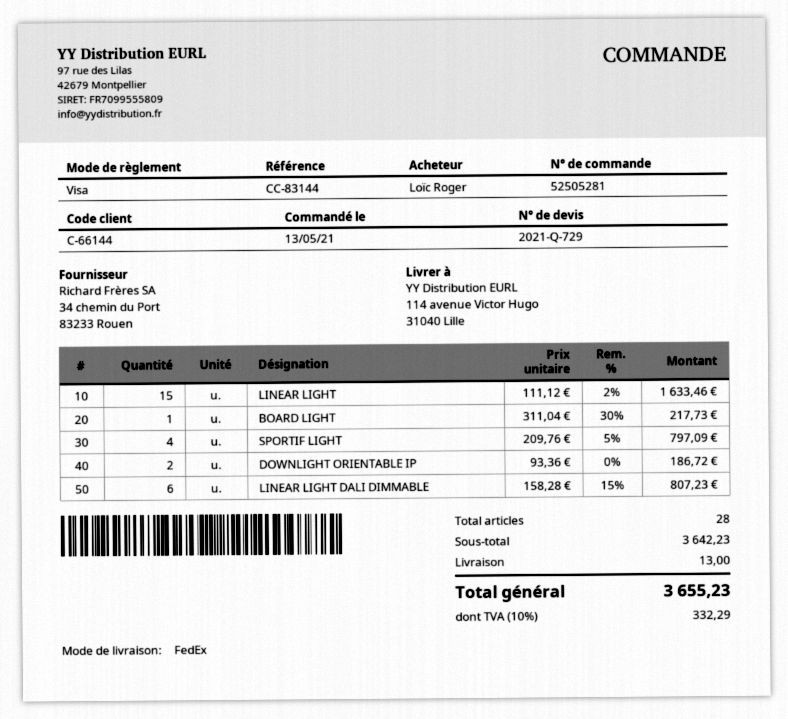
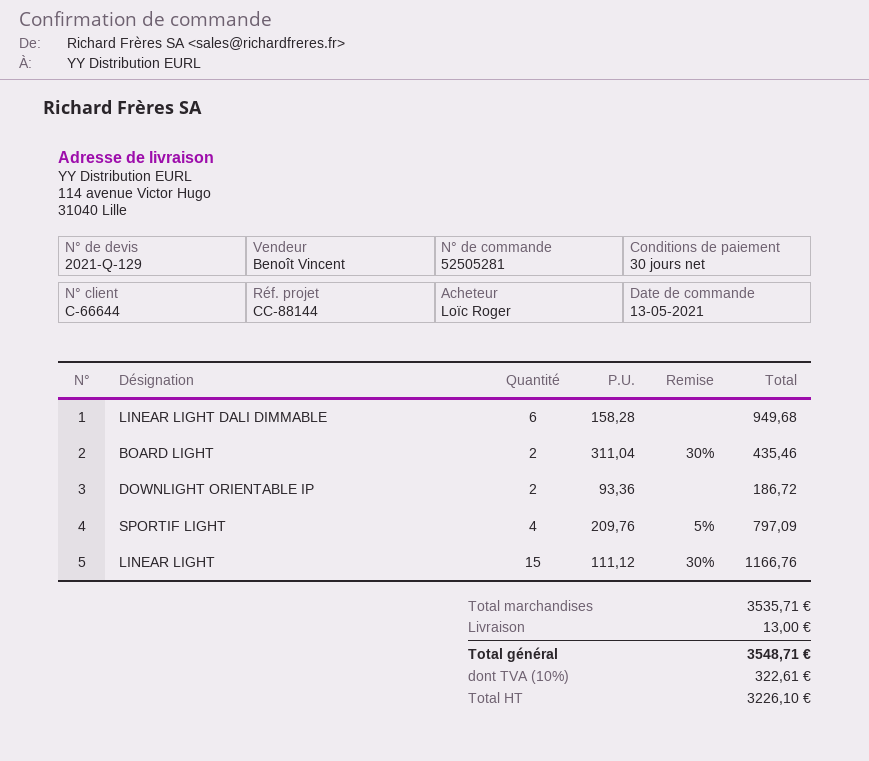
quote number: 2021-Q-729 -> 2021-Q-129
customer number: C-66144 -> C-66644
reference: CC-83144 -> CC-88144
LINEAR LIGHT: 15 x 111.12 - 2% = 1633.46 -> 15 x 111.12 - 30% = 1166.76
BOARD LIGHT: 1 x 311.04 - 30% = 217.73 -> 2 x 311.04 - 30% = 435.46
LINEAR LIGHT DALI DIMMABLE: 6 x 158.28 - 15% = 807.23 -> 6 x 158.28 = 949.68
subtotal: 3642.23 -> 3535.71
tax: 10% = 332.29 -> 10% = 322.61
total: 3655.23 -> 3548.71

